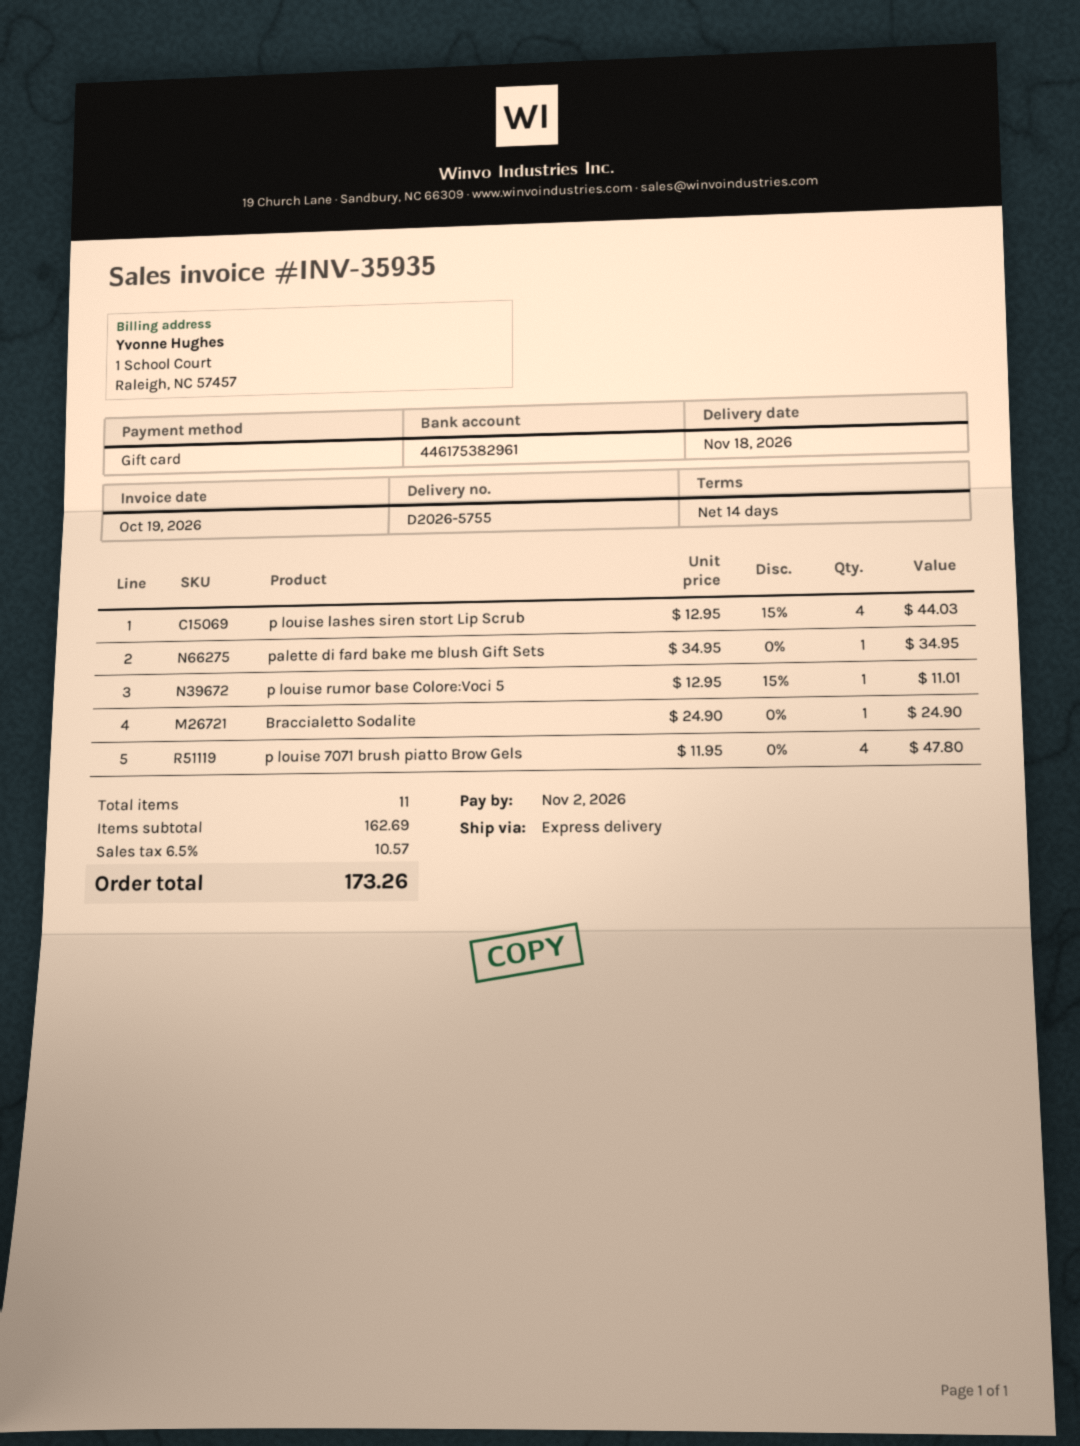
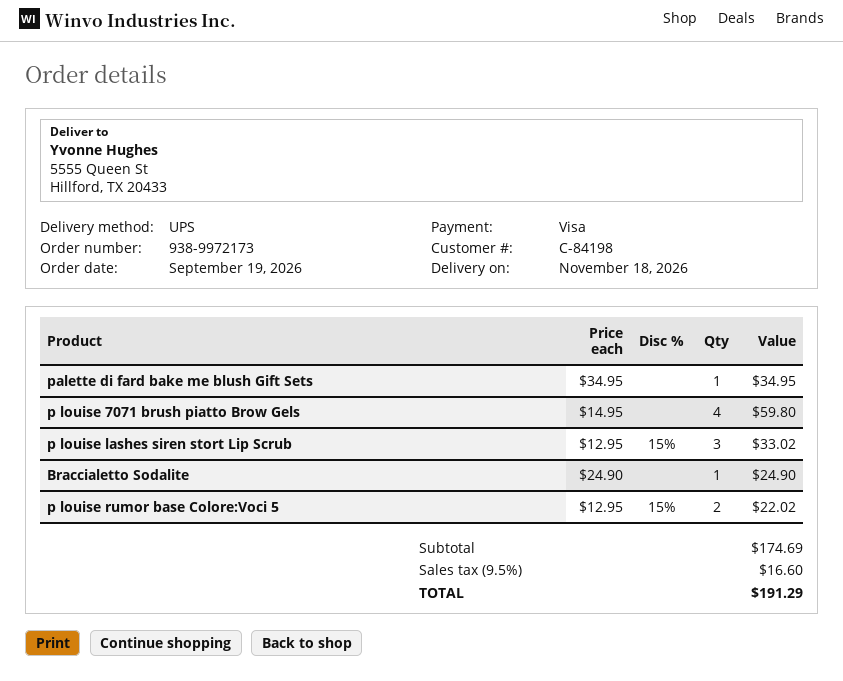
payment method: gift card -> Visa
shipping method: express -> UPS
p louise lashes siren stort Lip Scrub: 4 x 12.95 - 15% = 44.03 -> 3 x 12.95 - 15% = 33.02
p louise rumor base Colore:Voci 5: 1 x 12.95 - 15% = 11.01 -> 2 x 12.95 - 15% = 22.02
p louise 7071 brush piatto Brow Gels: 4 x 11.95 = 47.80 -> 4 x 14.95 = 59.80
subtotal: 162.69 -> 174.69
tax: 6.5% = 10.57 -> 9.5% = 16.60
total: 173.26 -> 191.29

